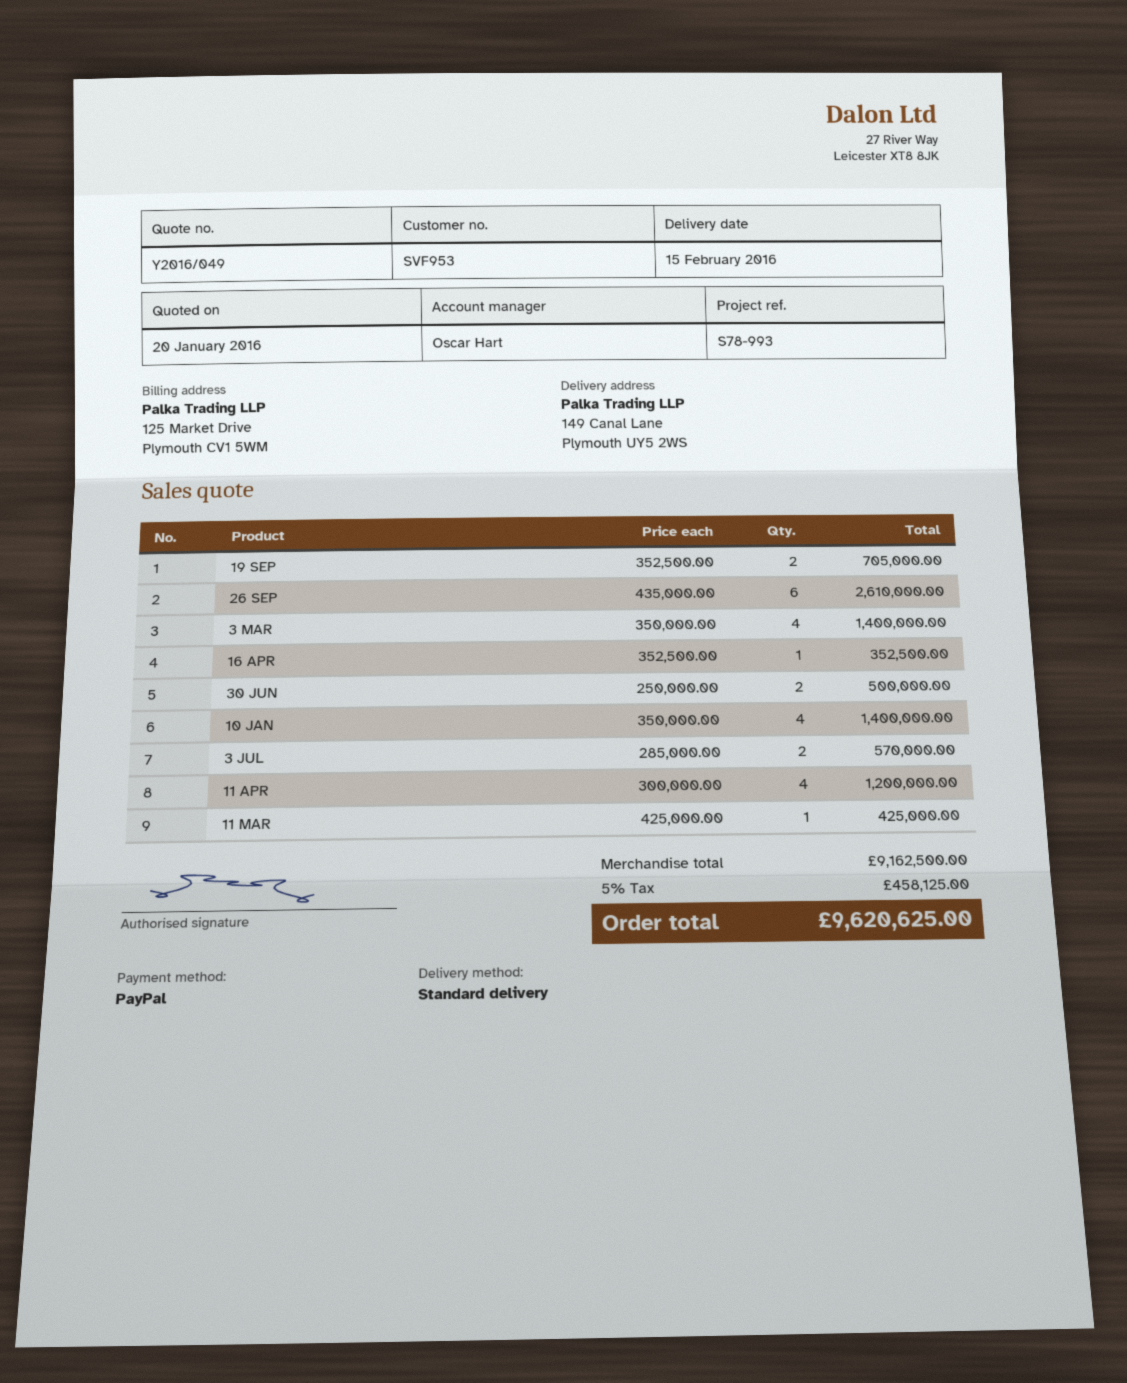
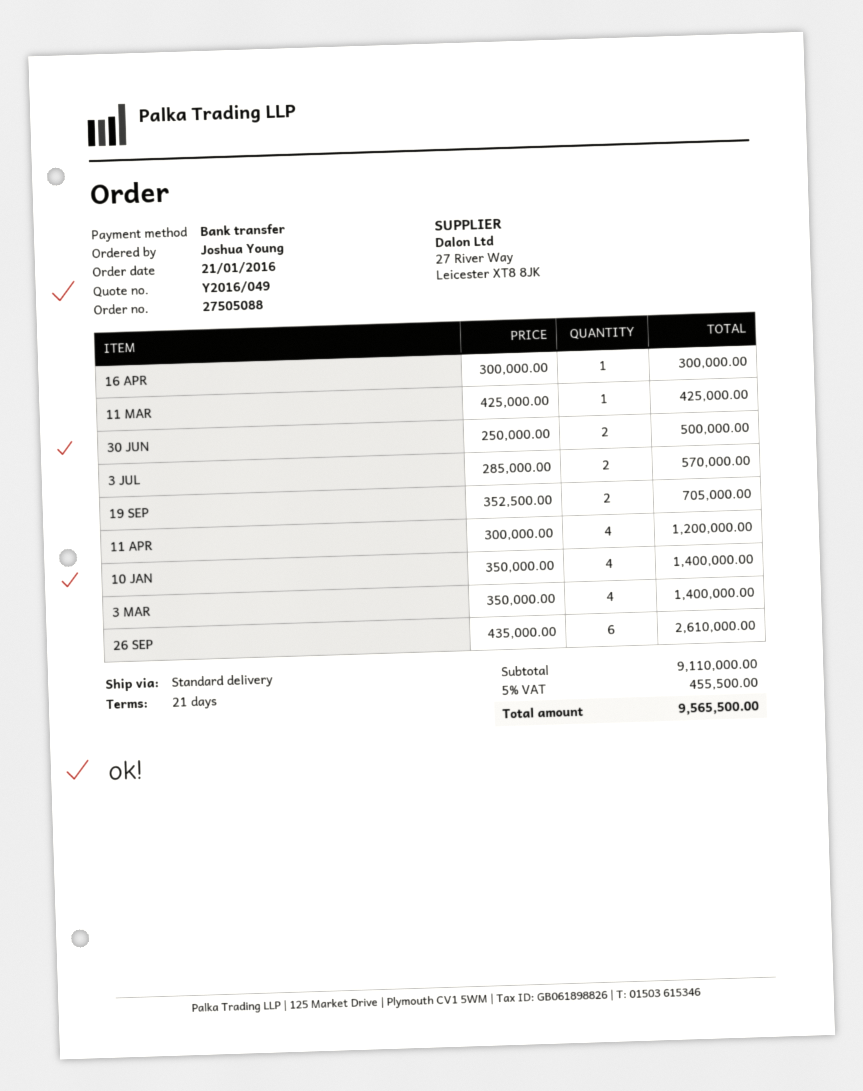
payment method: PayPal -> bank transfer
16 APR: 1 x 352500.00 = 352500.00 -> 1 x 300000.00 = 300000.00
subtotal: 9162500.00 -> 9110000.00
tax: 5% = 458125.00 -> 5% = 455500.00
total: 9620625.00 -> 9565500.00

